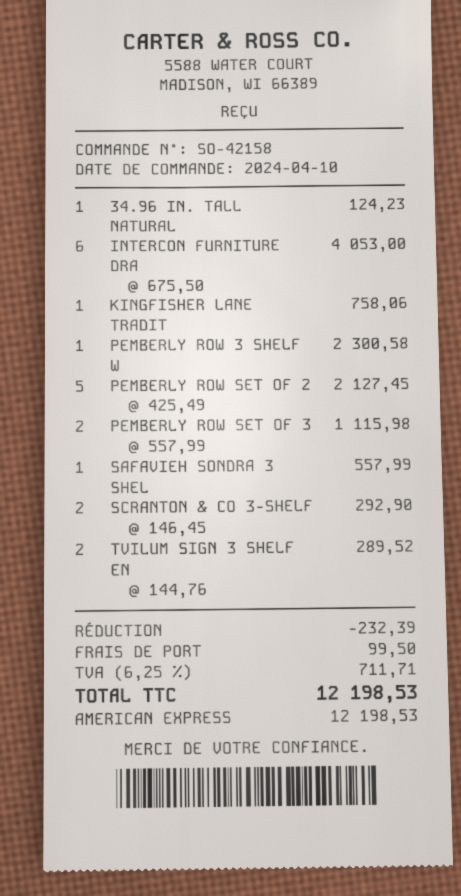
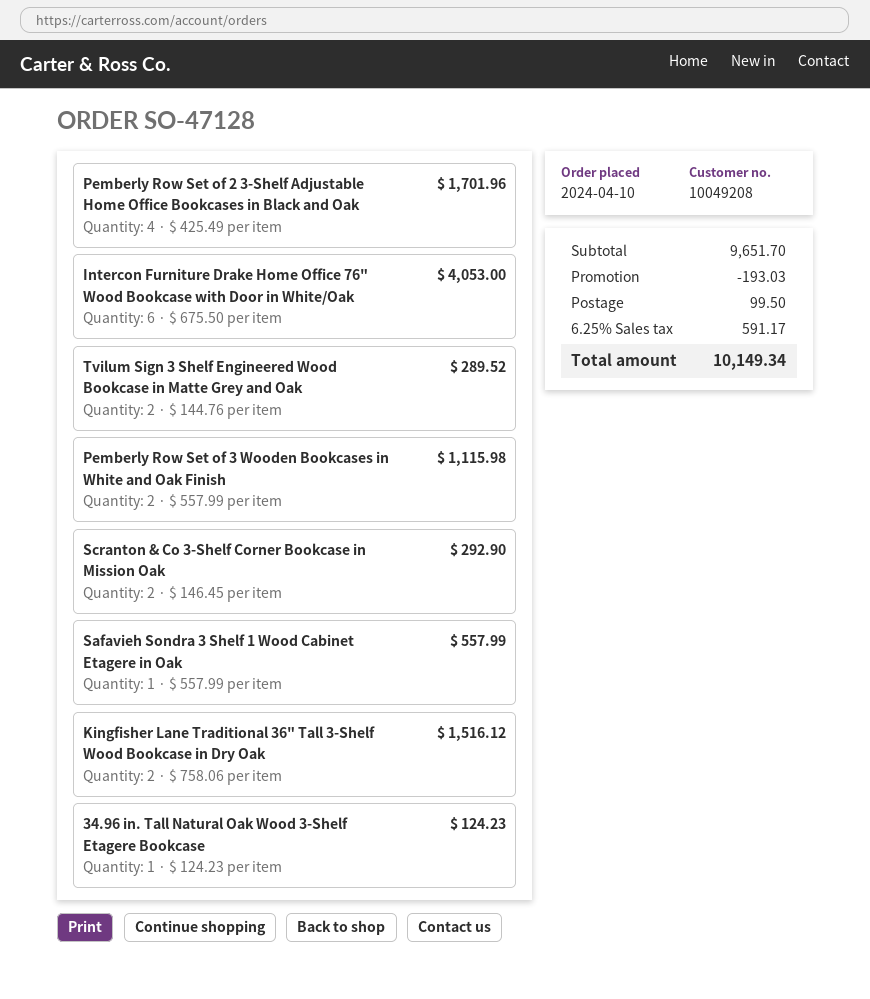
order number: SO-42158 -> SO-47128
KINGFISHER LANE TRADIT: 1 x 758.06 = 758.06 -> 2 x 758.06 = 1516.12
PEMBERLY ROW 3 SHELF W: 1 x 2300.58 = 2300.58 -> none
PEMBERLY ROW SET OF 2: 5 x 425.49 = 2127.45 -> 4 x 425.49 = 1701.96
discount: 232.39 -> 193.03
tax: 6.25% = 711.71 -> 6.25% = 591.17
total: 12198.53 -> 10149.34

